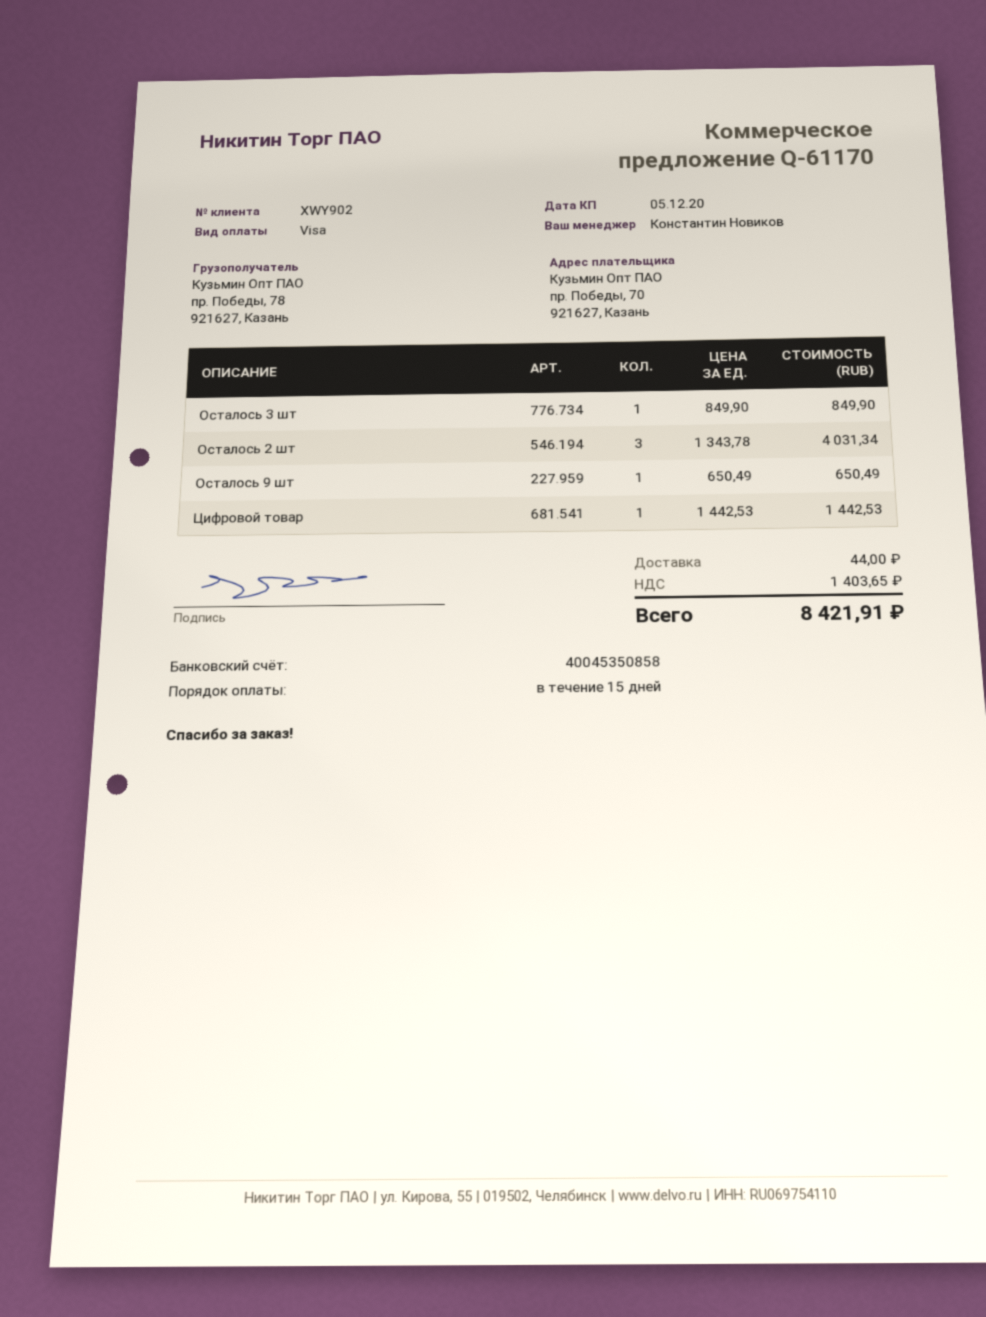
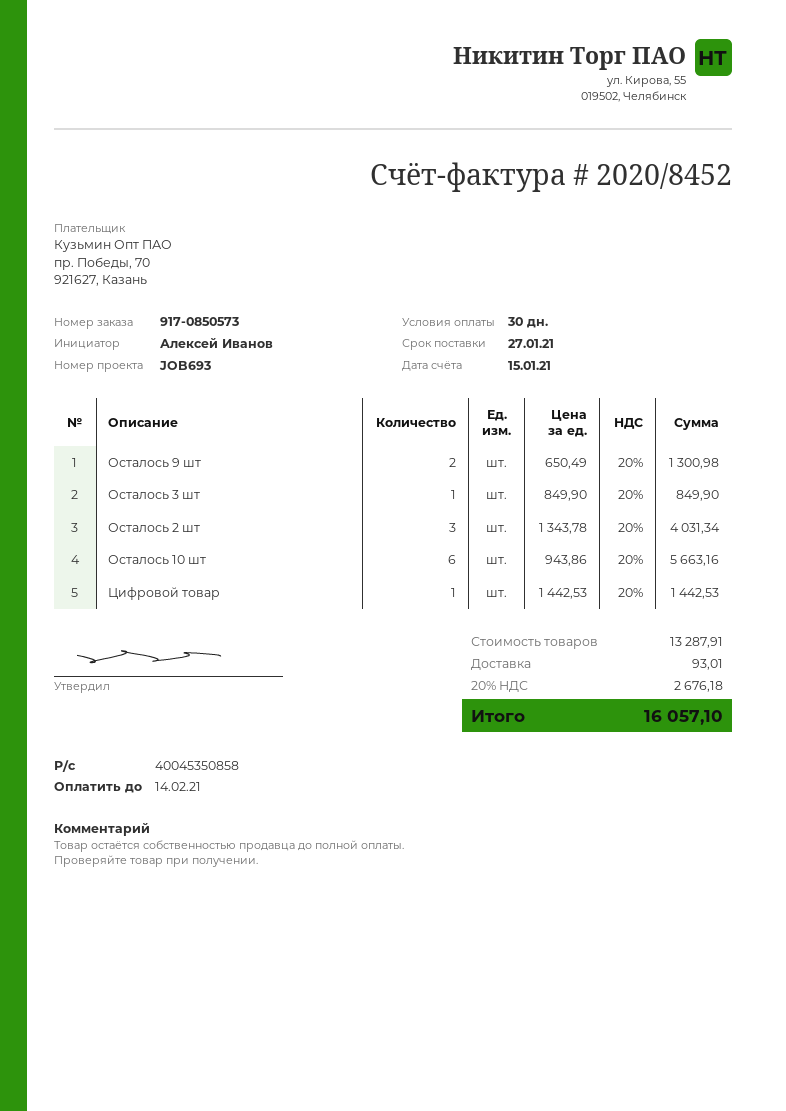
payment terms: 15 days -> 30 days
Осталось 9 шт: 1 x 650.49 = 650.49 -> 2 x 650.49 = 1300.98
Осталось 10 шт: none -> 6 x 943.86 = 5663.16
shipping: 44.00 -> 93.01
tax: 1403.65 -> 2676.18
total: 8421.91 -> 16057.10

